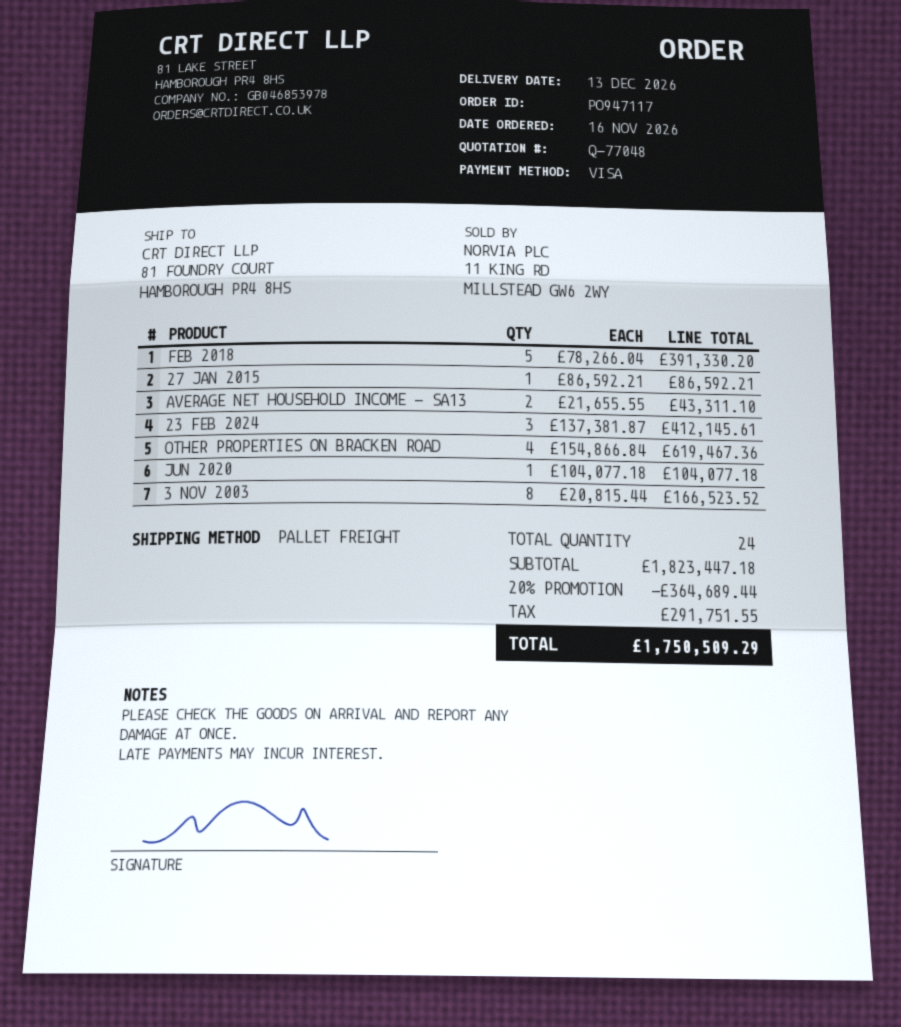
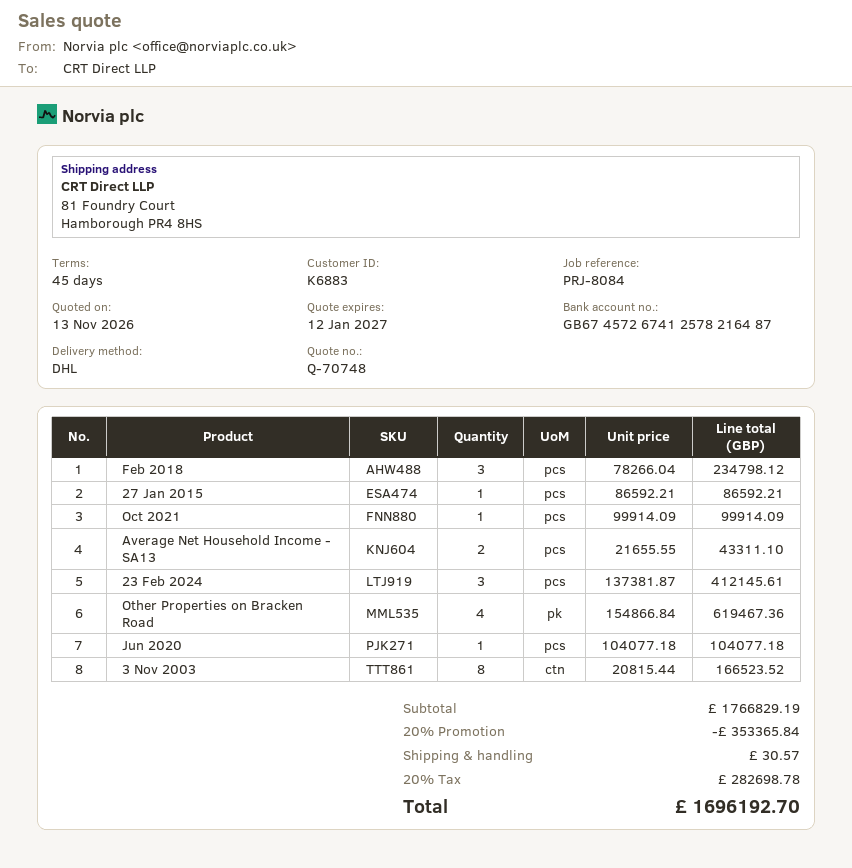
quote number: Q-77048 -> Q-70748
shipping method: pallet freight -> DHL
FEB 2018: 5 x 78266.04 = 391330.20 -> 3 x 78266.04 = 234798.12
Oct 2021: none -> 1 x 99914.09 = 99914.09
subtotal: 1823447.18 -> 1766829.19
discount: 20% = 364689.44 -> 20% = 353365.84
shipping: none -> 30.57
tax: 291751.55 -> 282698.78
total: 1750509.29 -> 1696192.70

